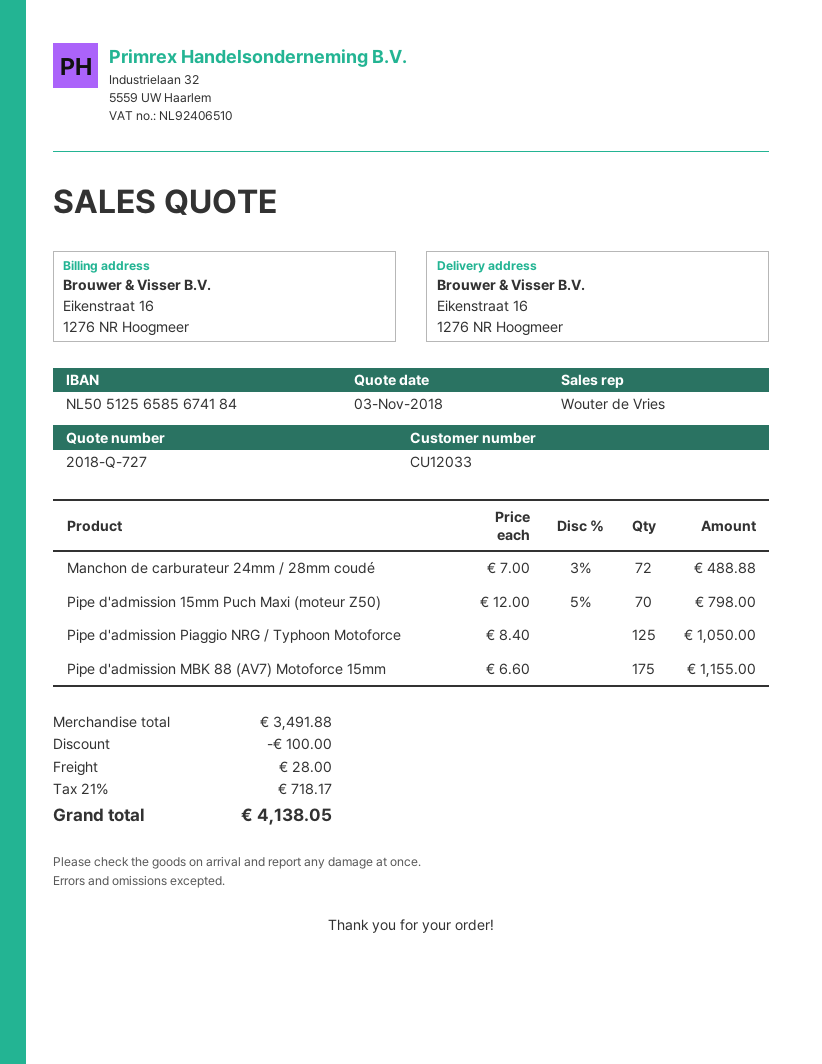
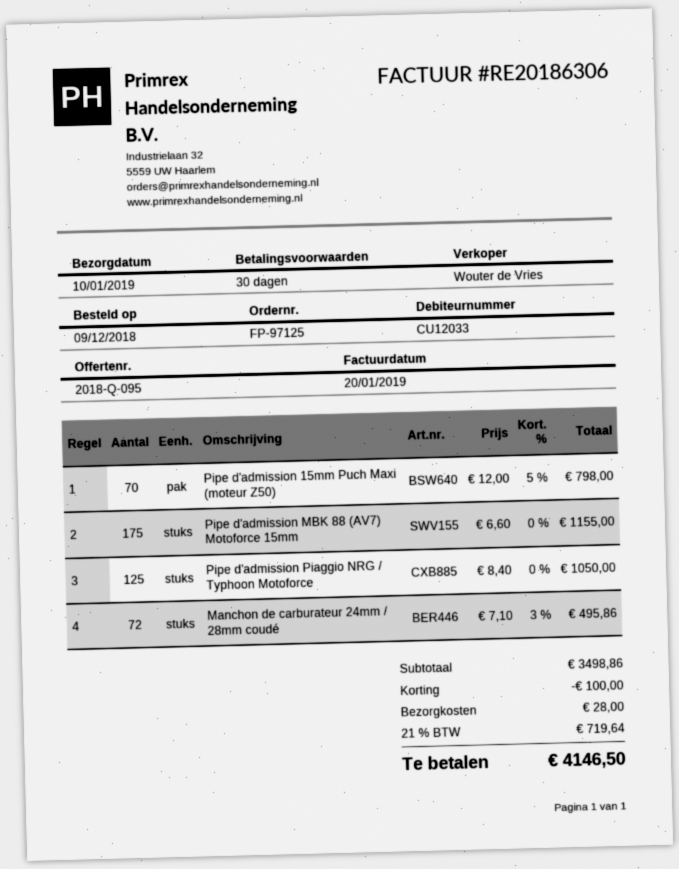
quote number: 2018-Q-727 -> 2018-Q-095
Manchon de carburateur 24mm / 28mm coudé: 72 x 7.00 - 3% = 488.88 -> 72 x 7.10 - 3% = 495.86
subtotal: 3491.88 -> 3498.86
tax: 21% = 718.17 -> 21% = 719.64
total: 4138.05 -> 4146.50

